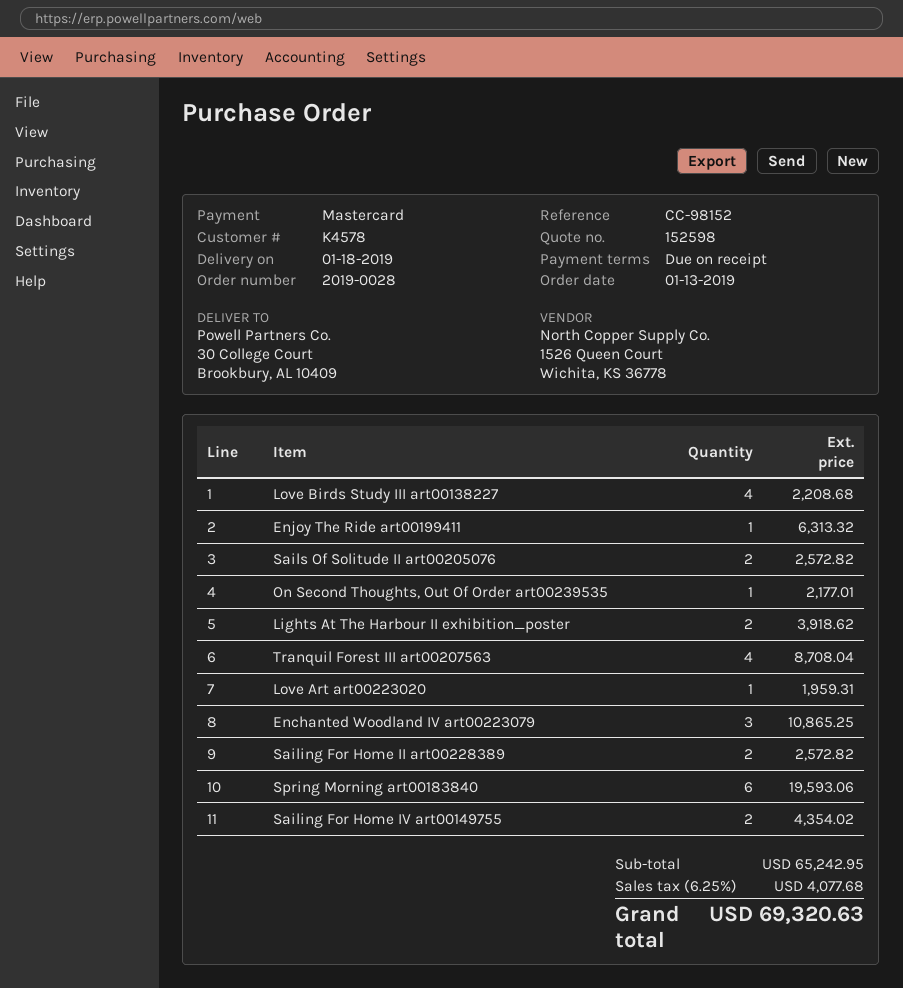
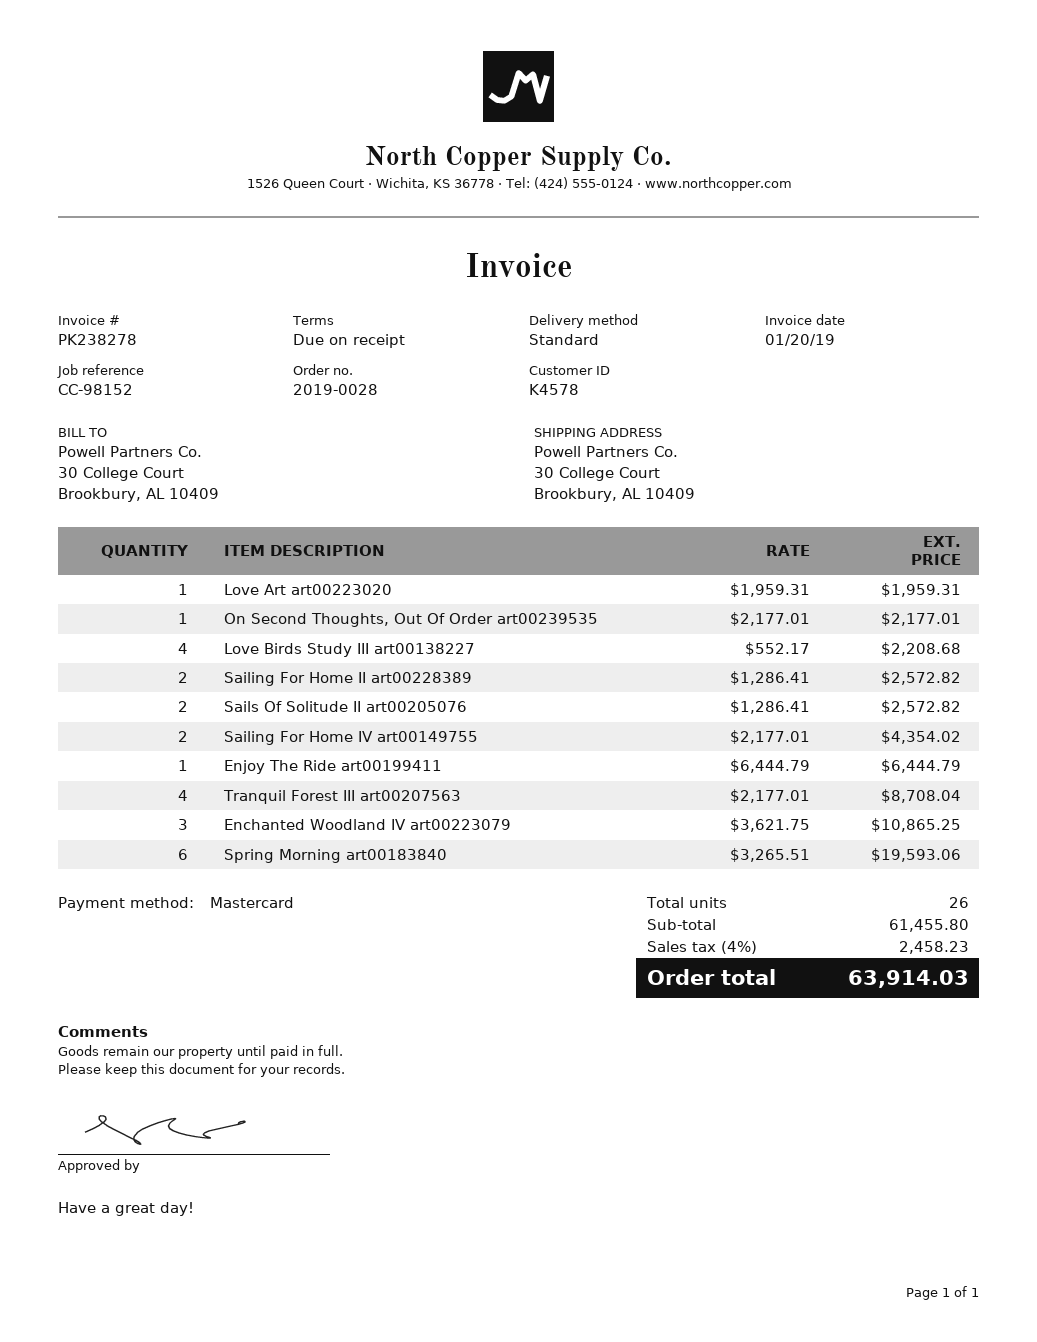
Enjoy The Ride art00199411: 1 for 6313.32 -> 1 for 6444.79
Lights At The Harbour II exhibition_poster: 2 for 3918.62 -> none
subtotal: 65242.95 -> 61455.80
tax: 6.25% = 4077.68 -> 4% = 2458.23
total: 69320.63 -> 63914.03

